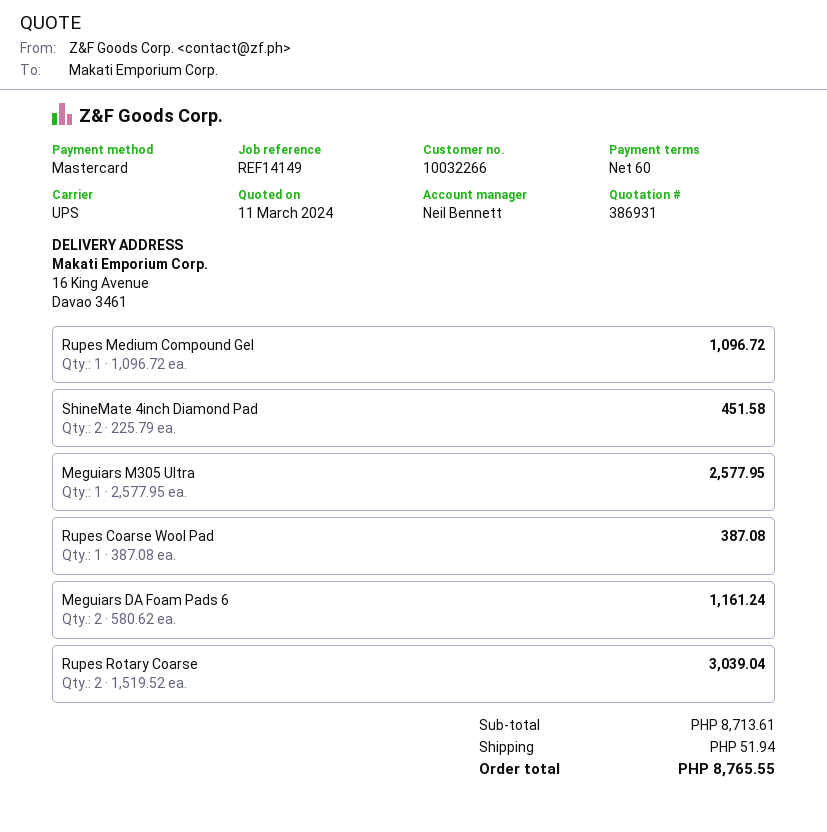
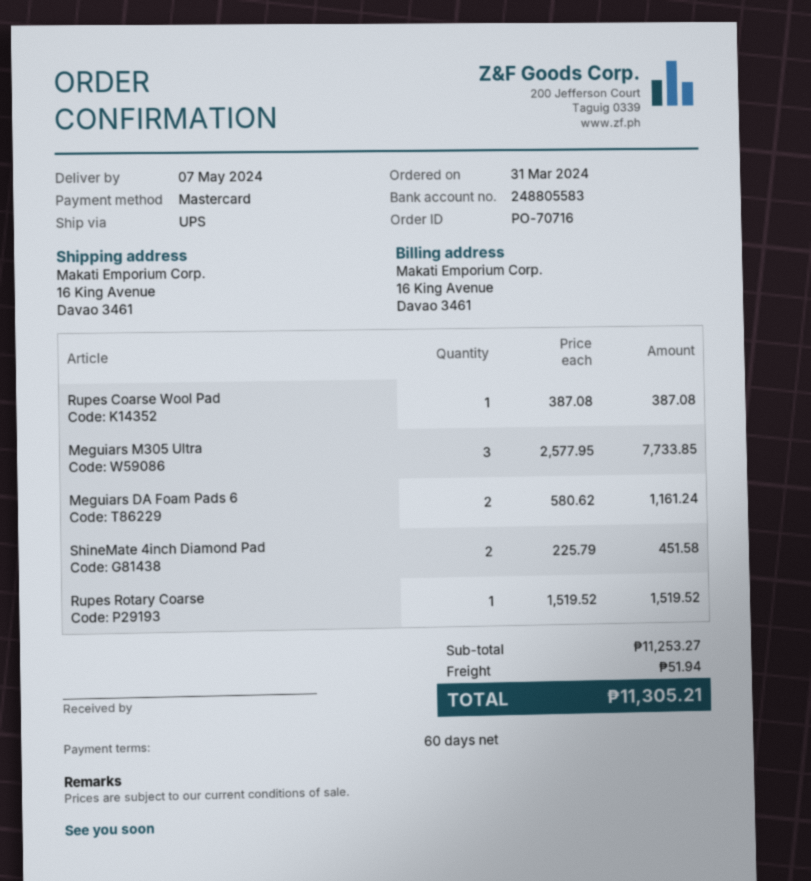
Rupes Medium Compound Gel: 1 x 1096.72 = 1096.72 -> none
Meguiars M305 Ultra: 1 x 2577.95 = 2577.95 -> 3 x 2577.95 = 7733.85
Rupes Rotary Coarse: 2 x 1519.52 = 3039.04 -> 1 x 1519.52 = 1519.52
subtotal: 8713.61 -> 11253.27
total: 8765.55 -> 11305.21

